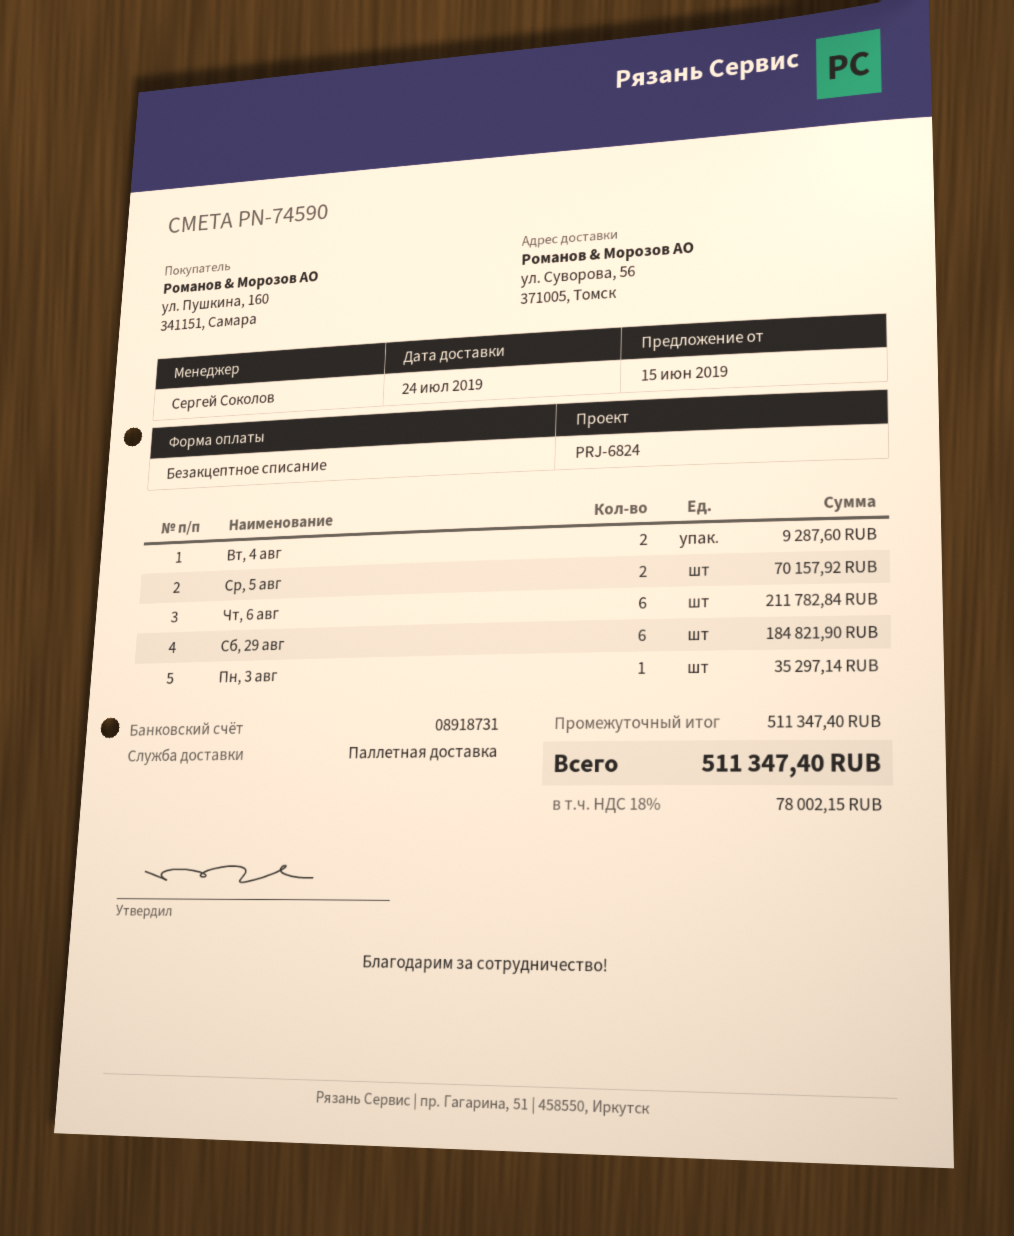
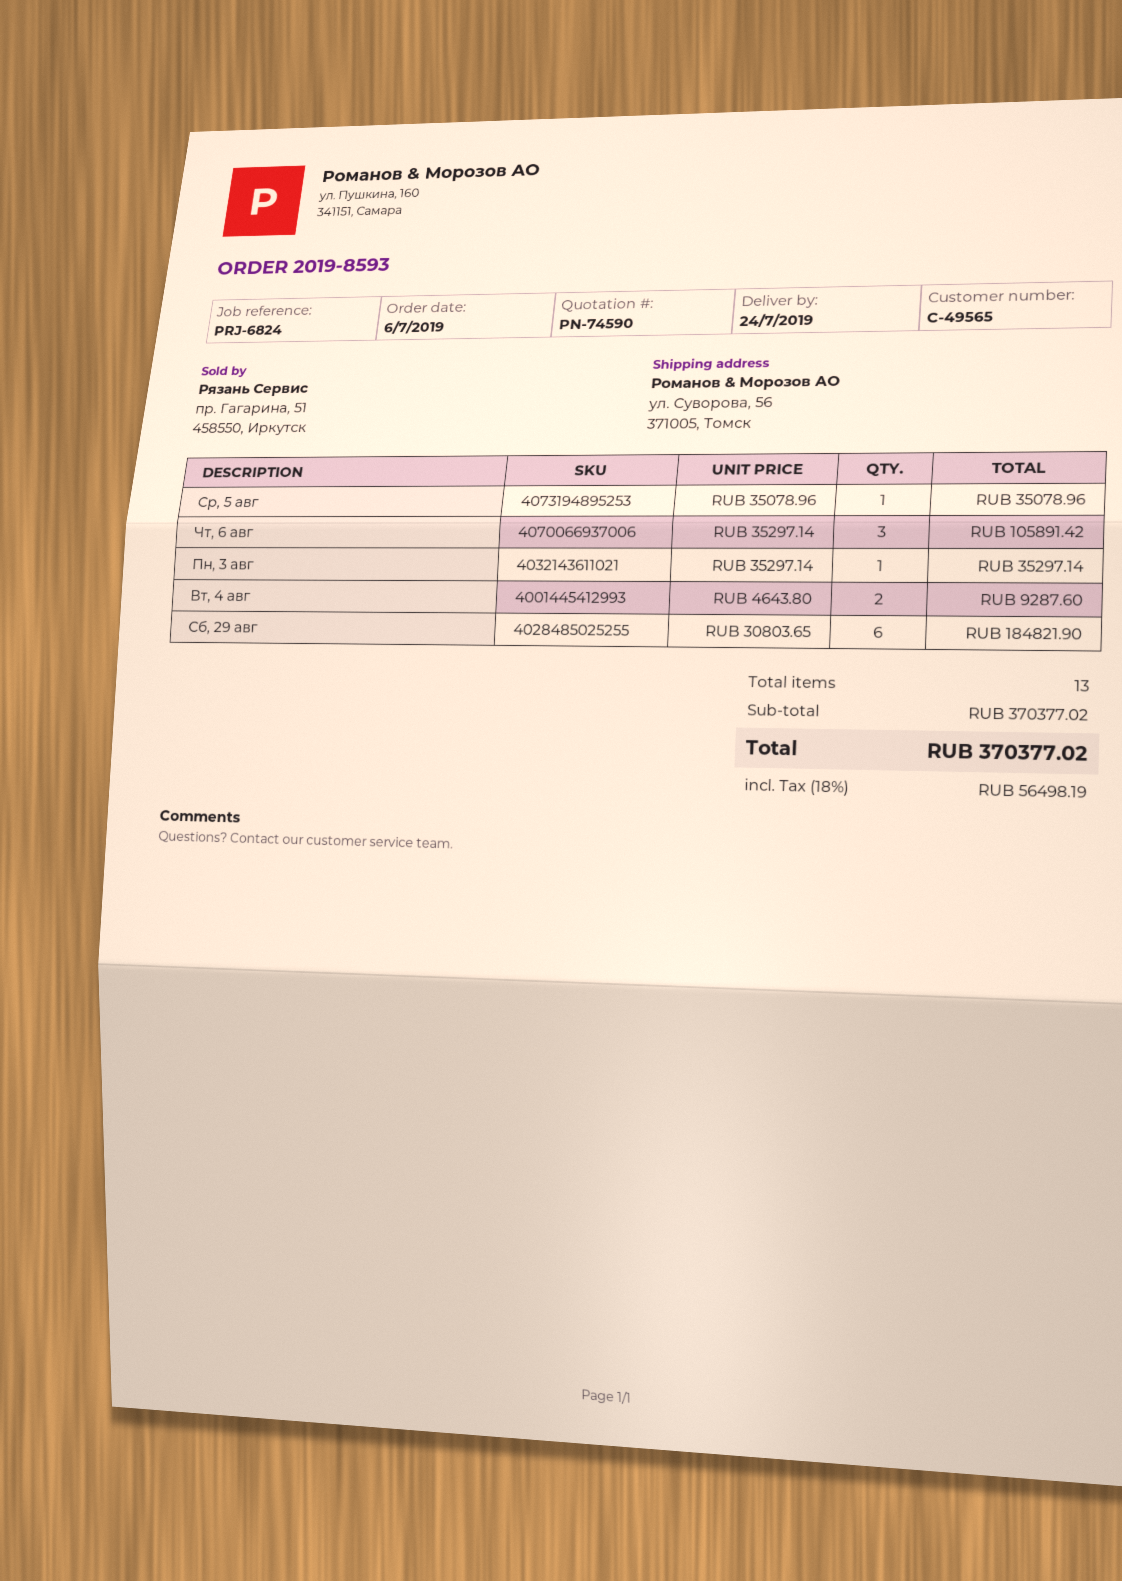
Ср, 5 авг: 2 for 70157.92 -> 1 for 35078.96
Чт, 6 авг: 6 for 211782.84 -> 3 for 105891.42
subtotal: 511347.40 -> 370377.02
tax: 18% = 78002.15 -> 18% = 56498.19
total: 511347.40 -> 370377.02

